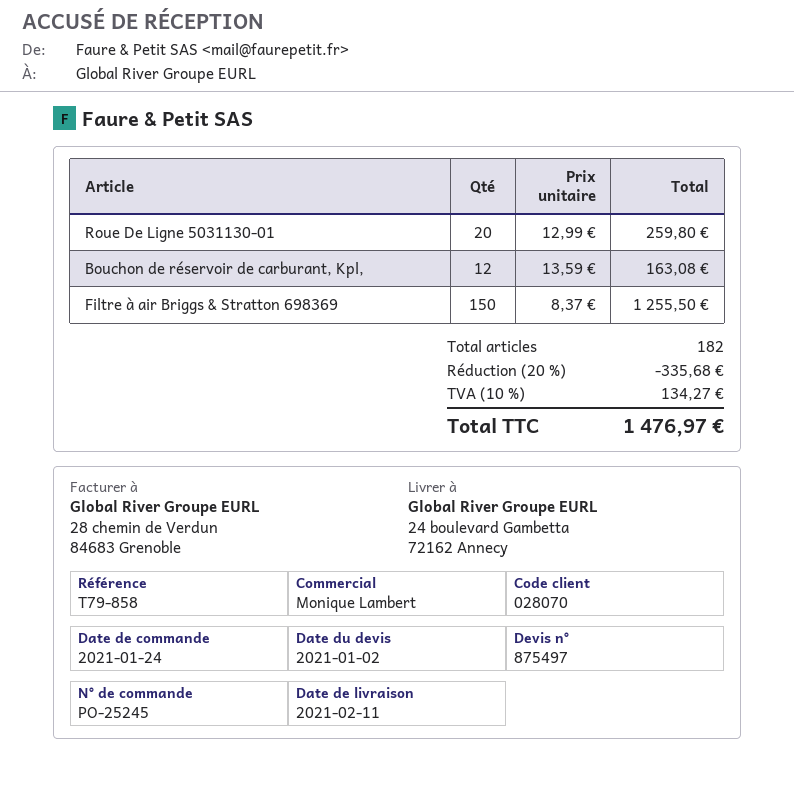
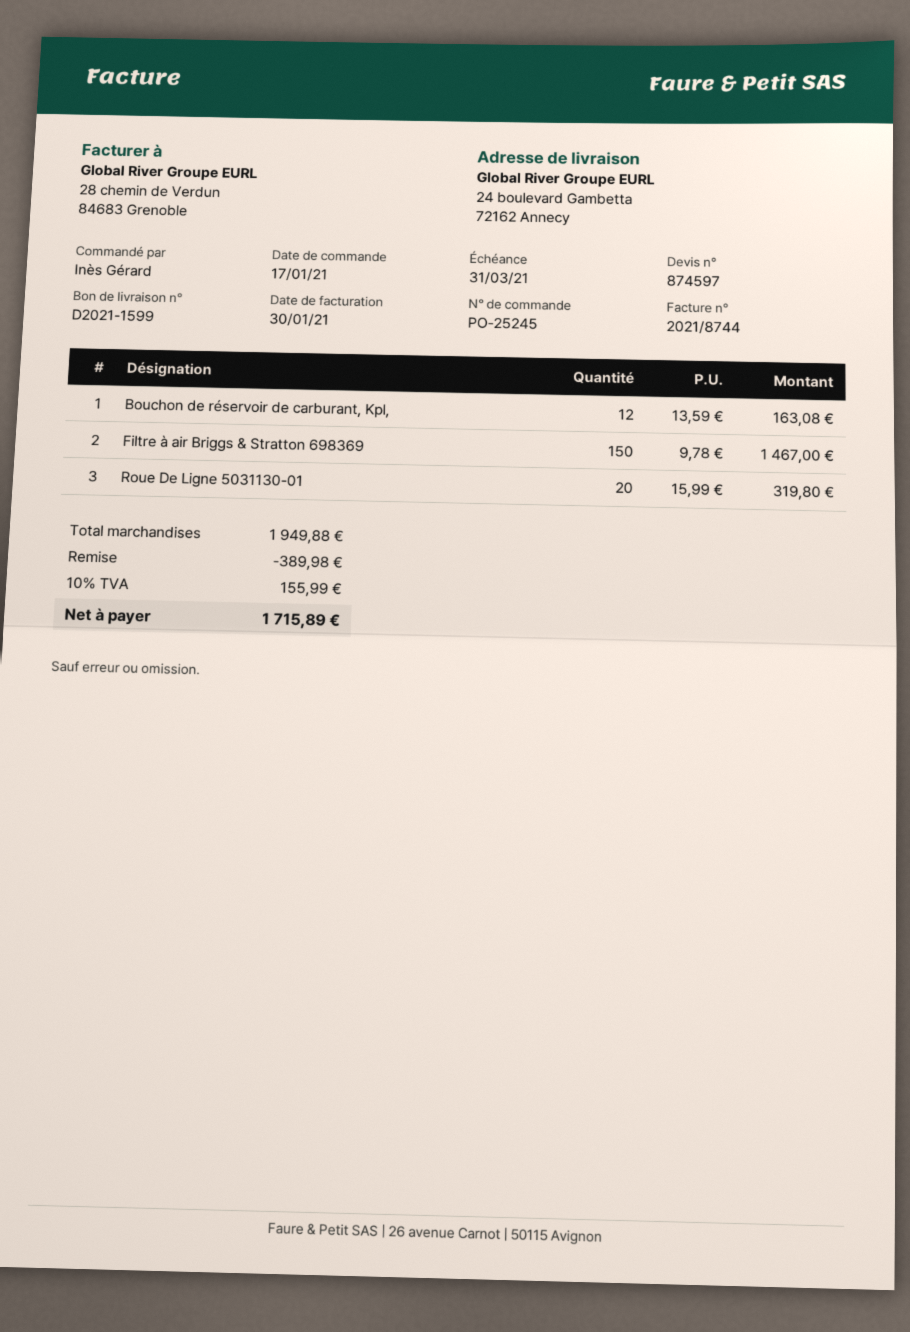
quote number: 875497 -> 874597
order date: 2021-01-24 -> 2021-01-17
Roue De Ligne 5031130-01: 20 x 12.99 = 259.80 -> 20 x 15.99 = 319.80
Filtre à air Briggs & Stratton 698369: 150 x 8.37 = 1255.50 -> 150 x 9.78 = 1467.00
discount: 335.68 -> 389.98
tax: 10% = 134.27 -> 10% = 155.99
total: 1476.97 -> 1715.89

